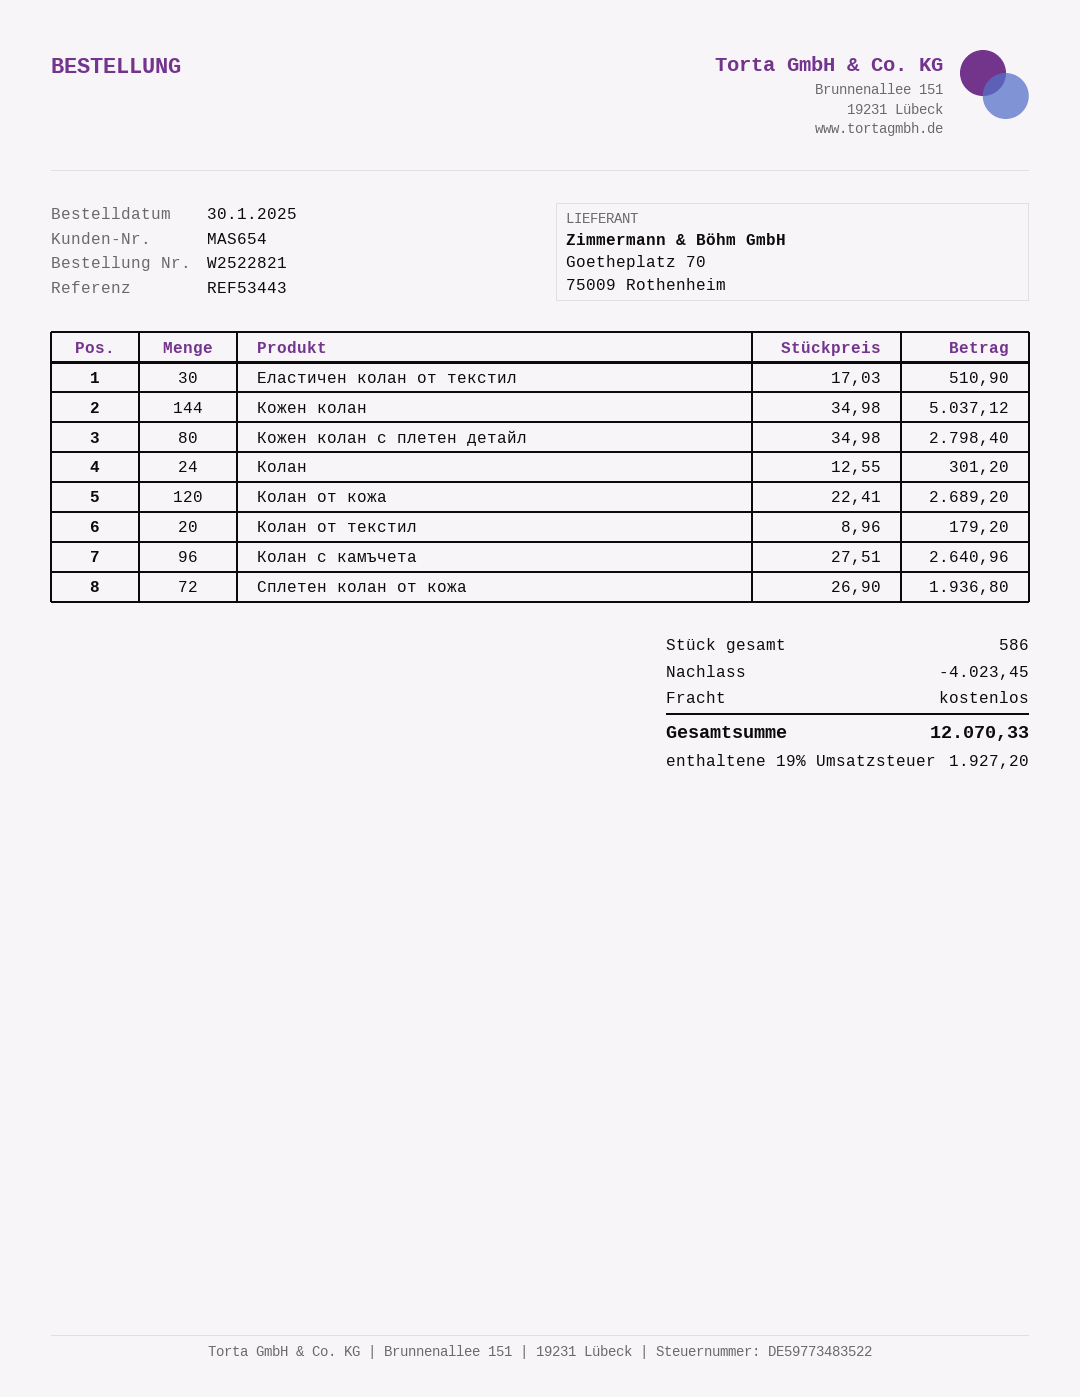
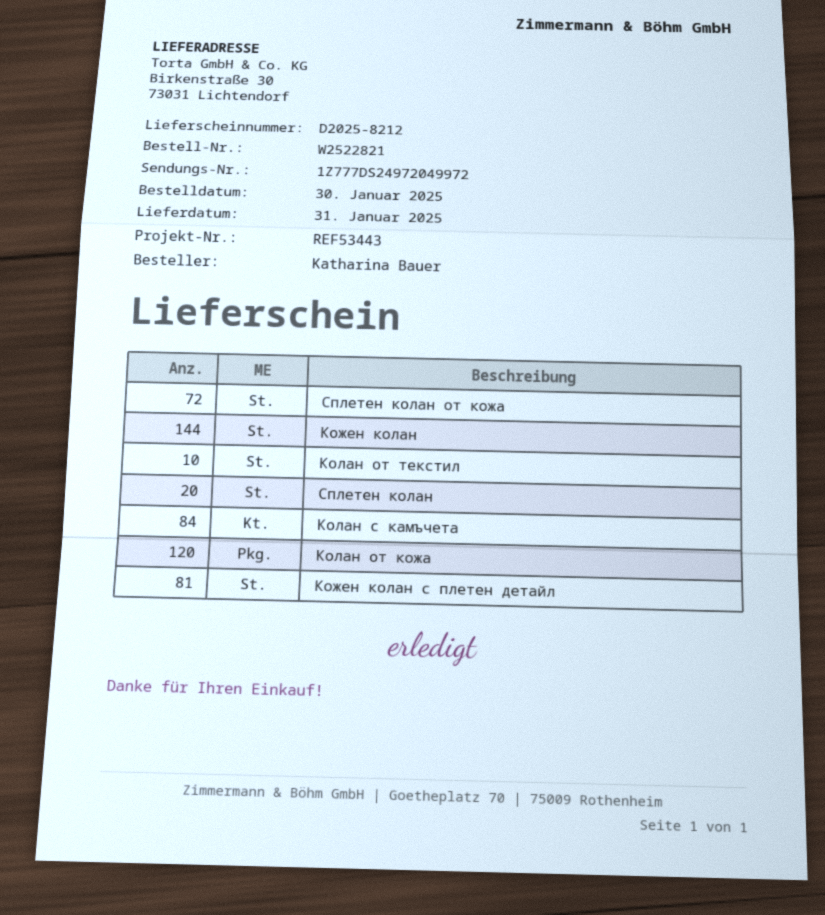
Еластичен колан от текстил: 30 -> none
Кожен колан с плетен детайл: 80 -> 81
Колан: 24 -> none
Колан от текстил: 20 -> 10
Колан с камъчета: 96 -> 84
Сплетен колан: none -> 20

